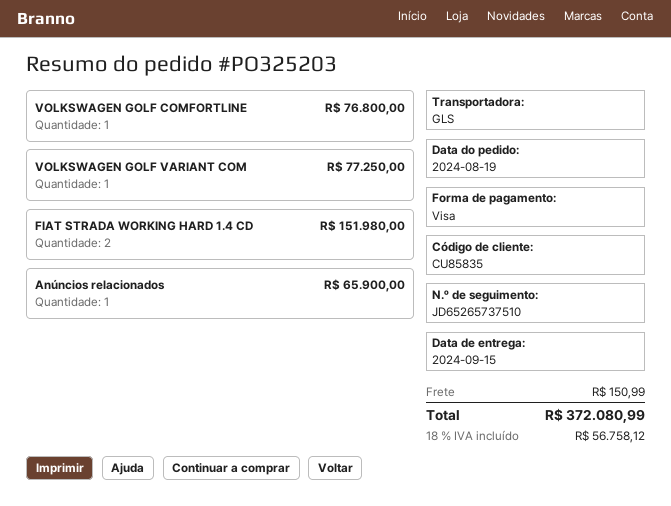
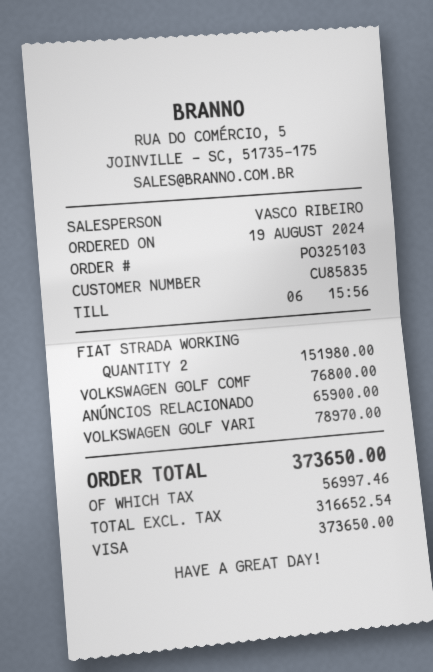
order number: PO325203 -> PO325103
VOLKSWAGEN GOLF VARIANT COM: 1 for 77250.00 -> 1 for 78970.00
shipping: 150.99 -> none
tax: 56758.12 -> 56997.46
total: 372080.99 -> 373650.00

